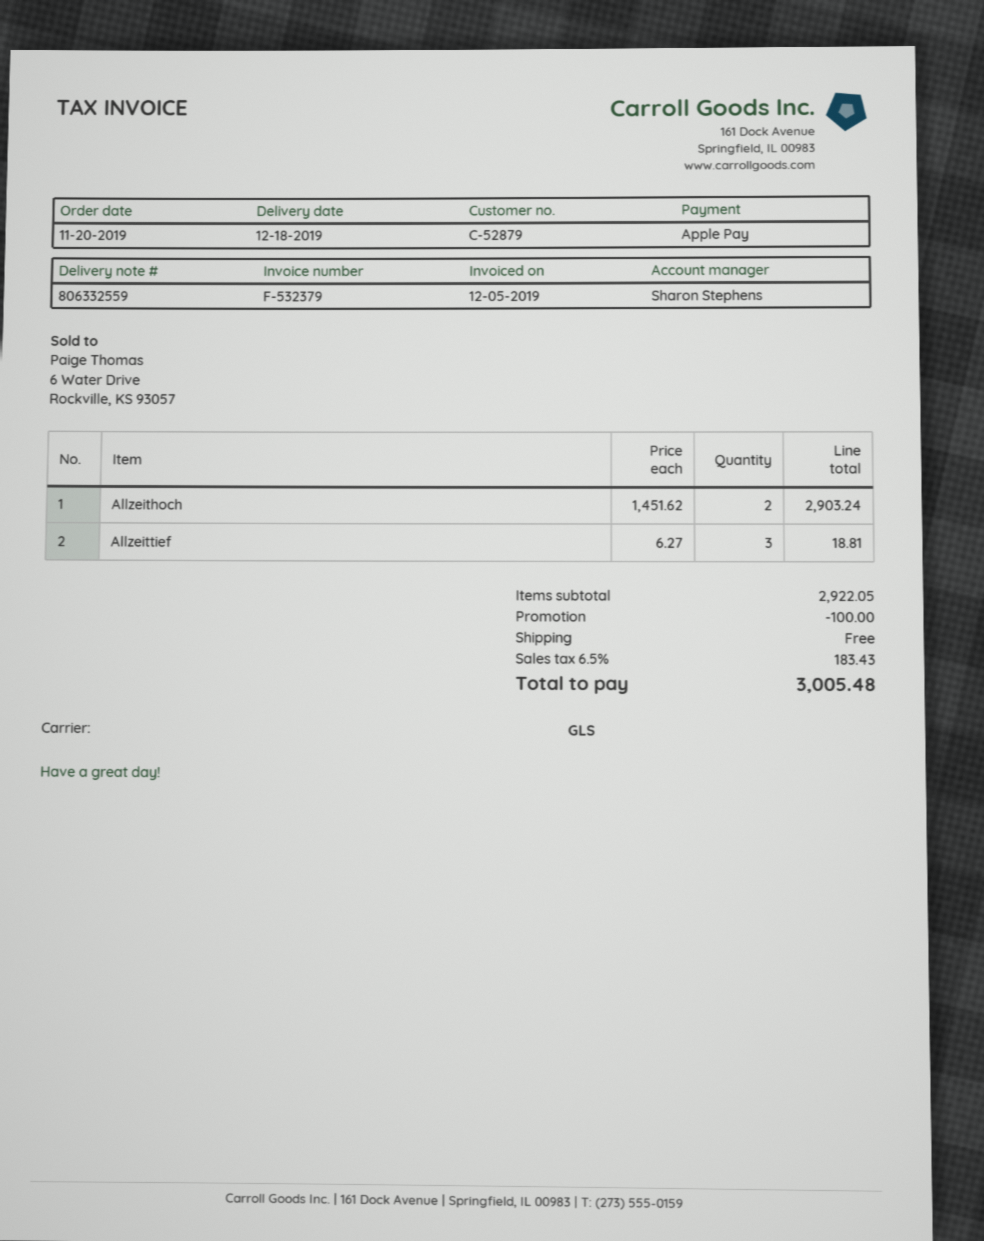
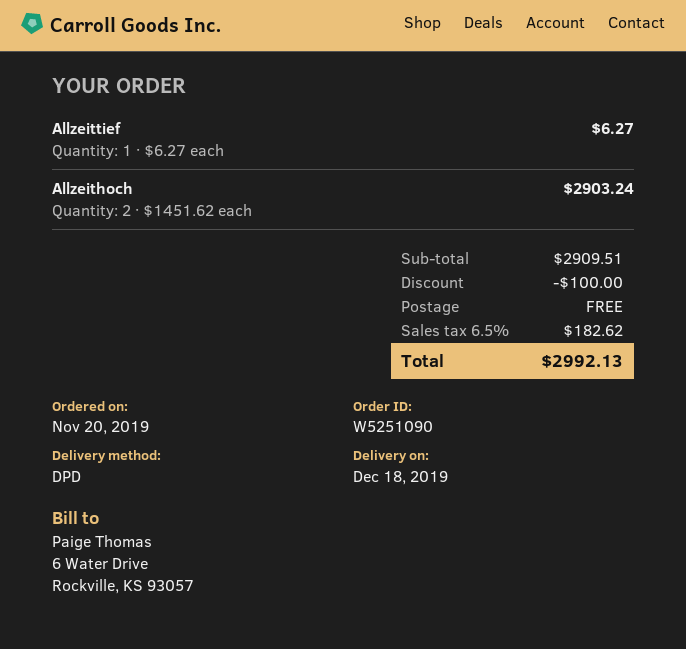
shipping method: GLS -> DPD
Allzeittief: 3 x 6.27 = 18.81 -> 1 x 6.27 = 6.27
subtotal: 2922.05 -> 2909.51
tax: 6.5% = 183.43 -> 6.5% = 182.62
total: 3005.48 -> 2992.13

